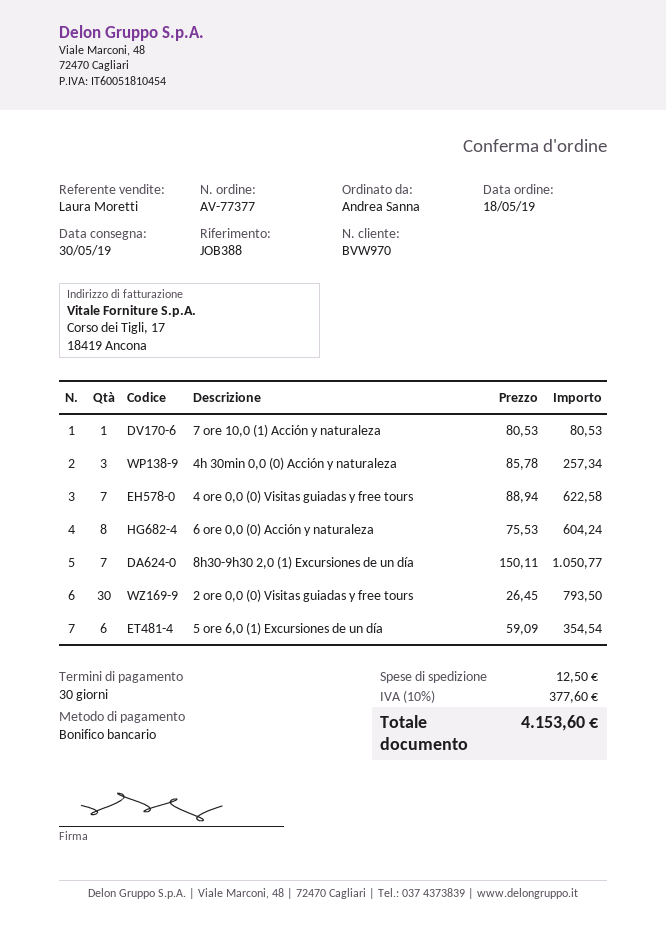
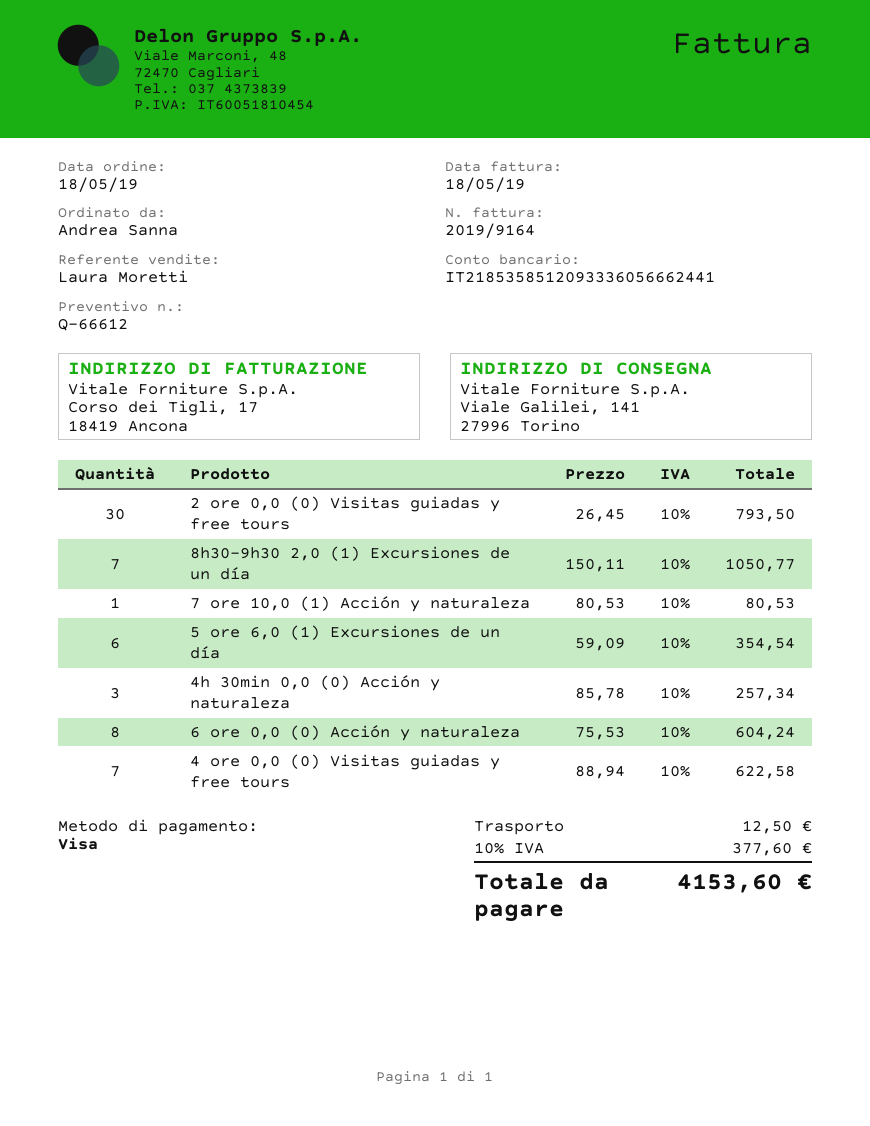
payment method: bank transfer -> Visa

